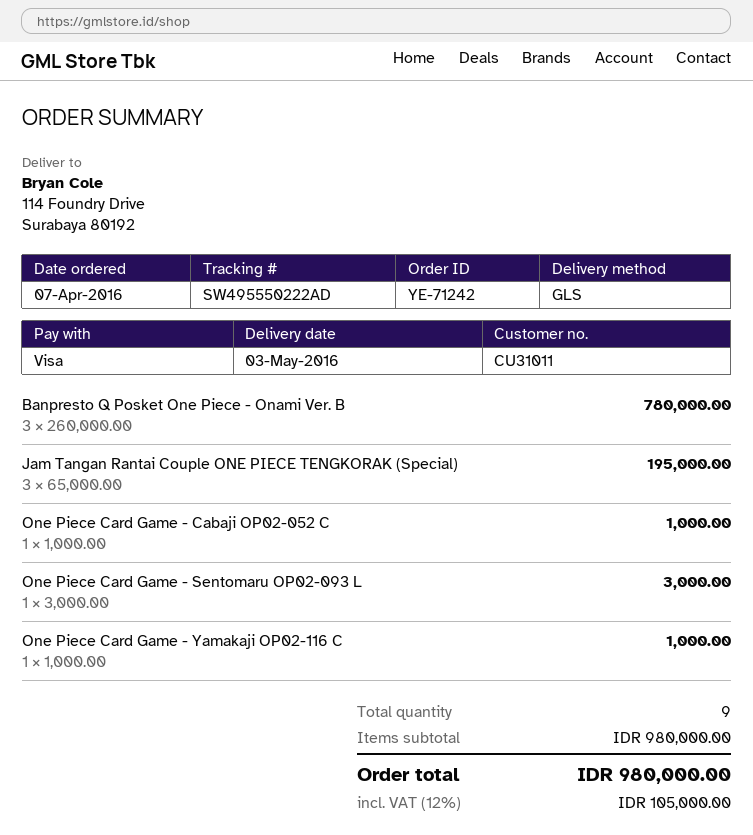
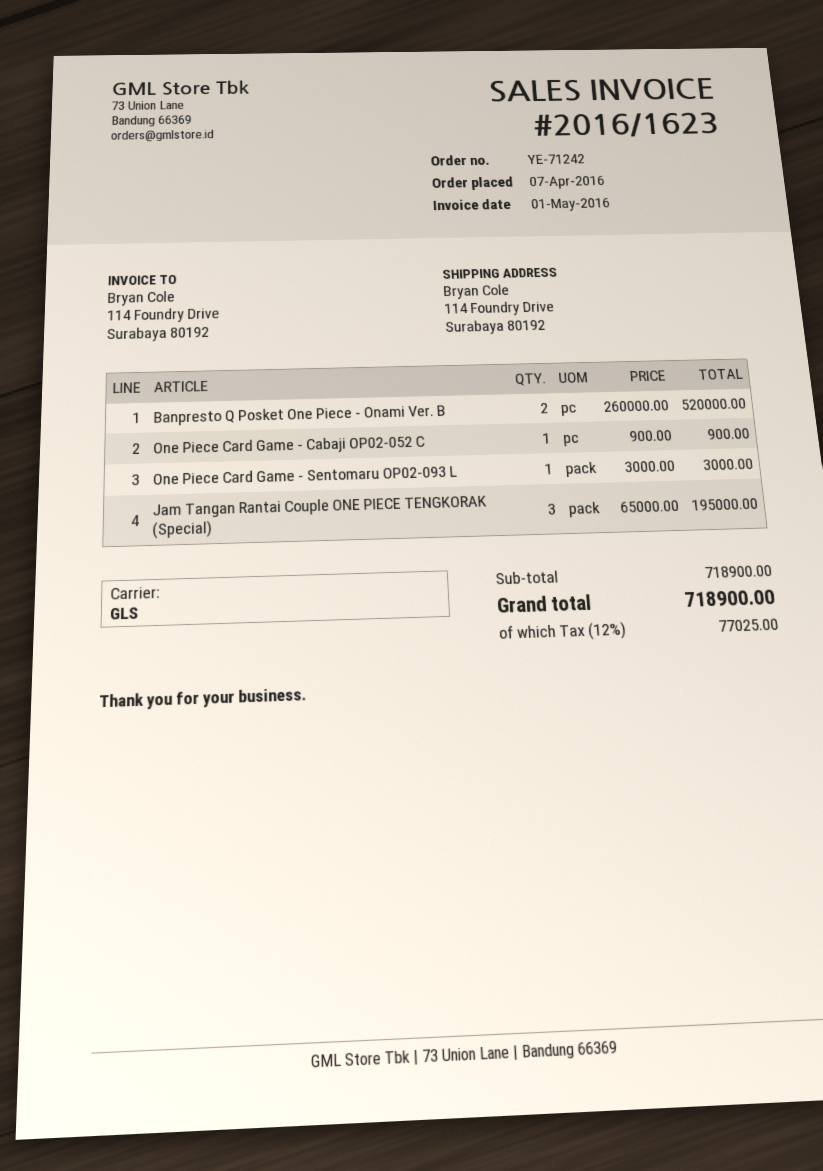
Banpresto Q Posket One Piece - Onami Ver. B: 3 x 260000.00 = 780000.00 -> 2 x 260000.00 = 520000.00
One Piece Card Game - Cabaji OP02-052 C: 1 x 1000.00 = 1000.00 -> 1 x 900.00 = 900.00
One Piece Card Game - Yamakaji OP02-116 C: 1 x 1000.00 = 1000.00 -> none
subtotal: 980000.00 -> 718900.00
tax: 12% = 105000.00 -> 12% = 77025.00
total: 980000.00 -> 718900.00

